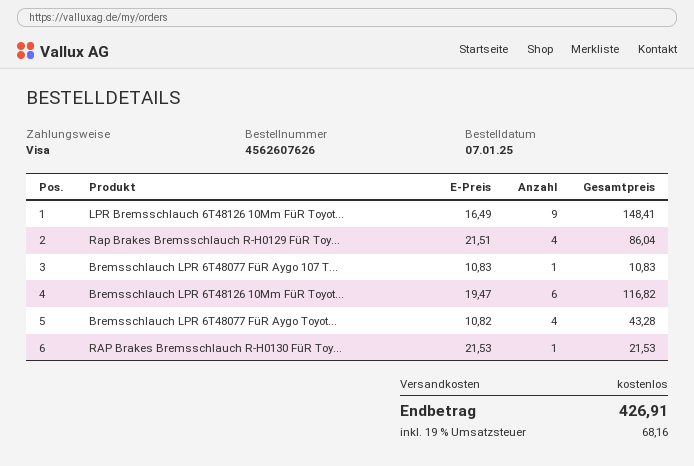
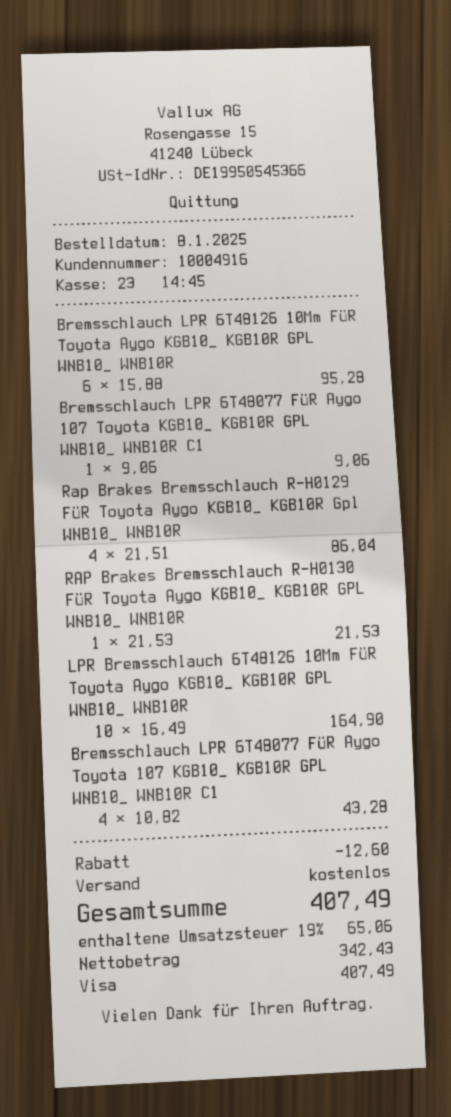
order date: 2025-01-07 -> 2025-01-08
LPR Bremsschlauch 6T48126 10Mm FüR Toyot...: 9 x 16.49 = 148.41 -> 10 x 16.49 = 164.90
Bremsschlauch LPR 6T48077 FüR Aygo 107 T...: 1 x 10.83 = 10.83 -> 1 x 9.06 = 9.06
Bremsschlauch LPR 6T48126 10Mm FüR Toyot...: 6 x 19.47 = 116.82 -> 6 x 15.88 = 95.28
discount: none -> 12.60
tax: 19% = 68.16 -> 19% = 65.06
total: 426.91 -> 407.49

